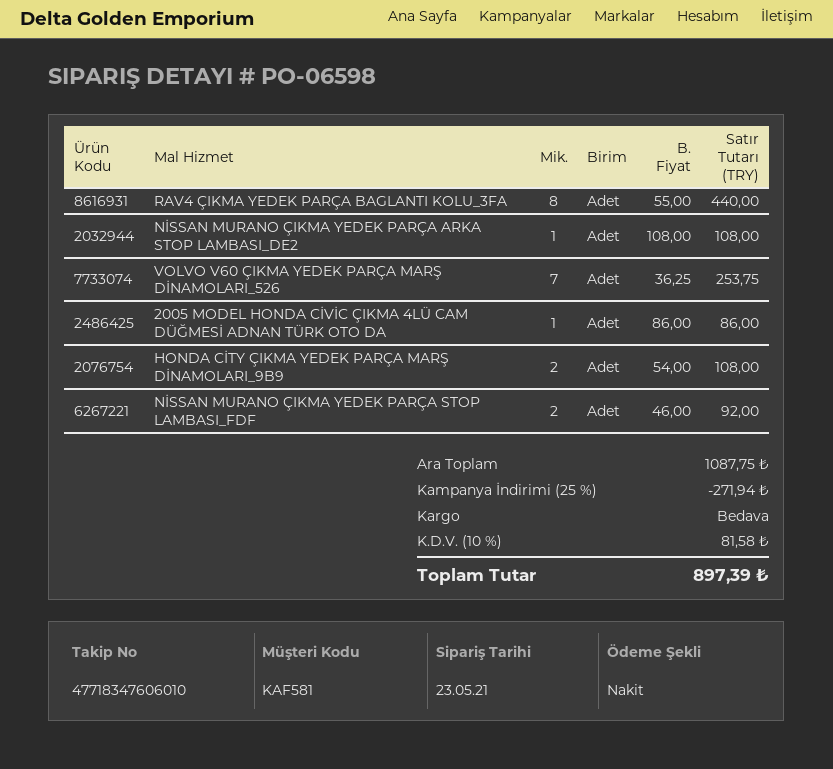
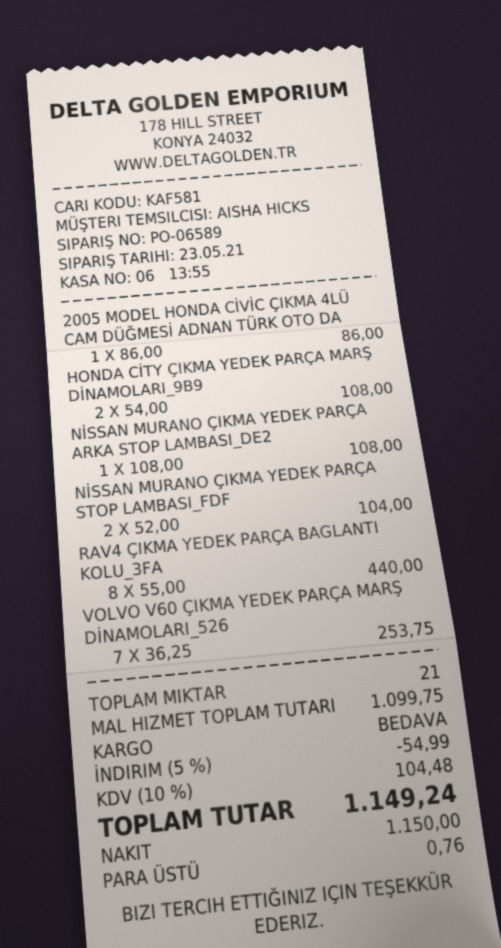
order number: PO-06598 -> PO-06589
NİSSAN MURANO ÇIKMA YEDEK PARÇA STOP LAMBASI_FDF: 2 x 46.00 = 92.00 -> 2 x 52.00 = 104.00
subtotal: 1087.75 -> 1099.75
discount: 25% = 271.94 -> 5% = 54.99
tax: 10% = 81.58 -> 10% = 104.48
total: 897.39 -> 1149.24

